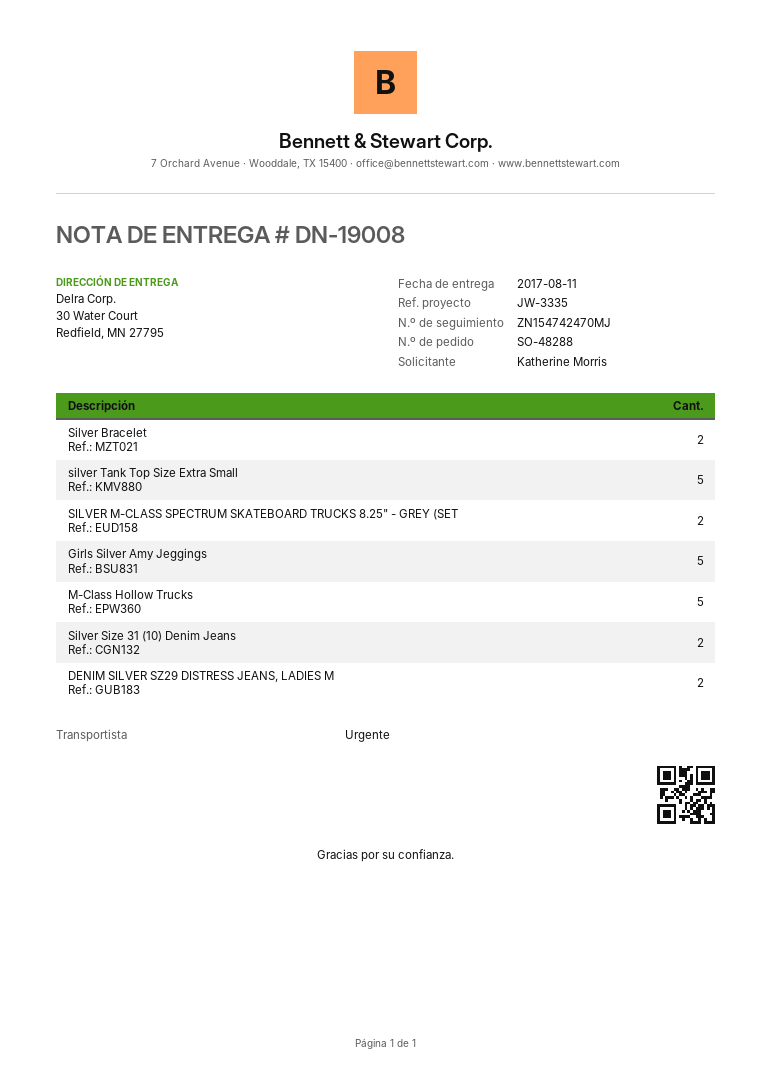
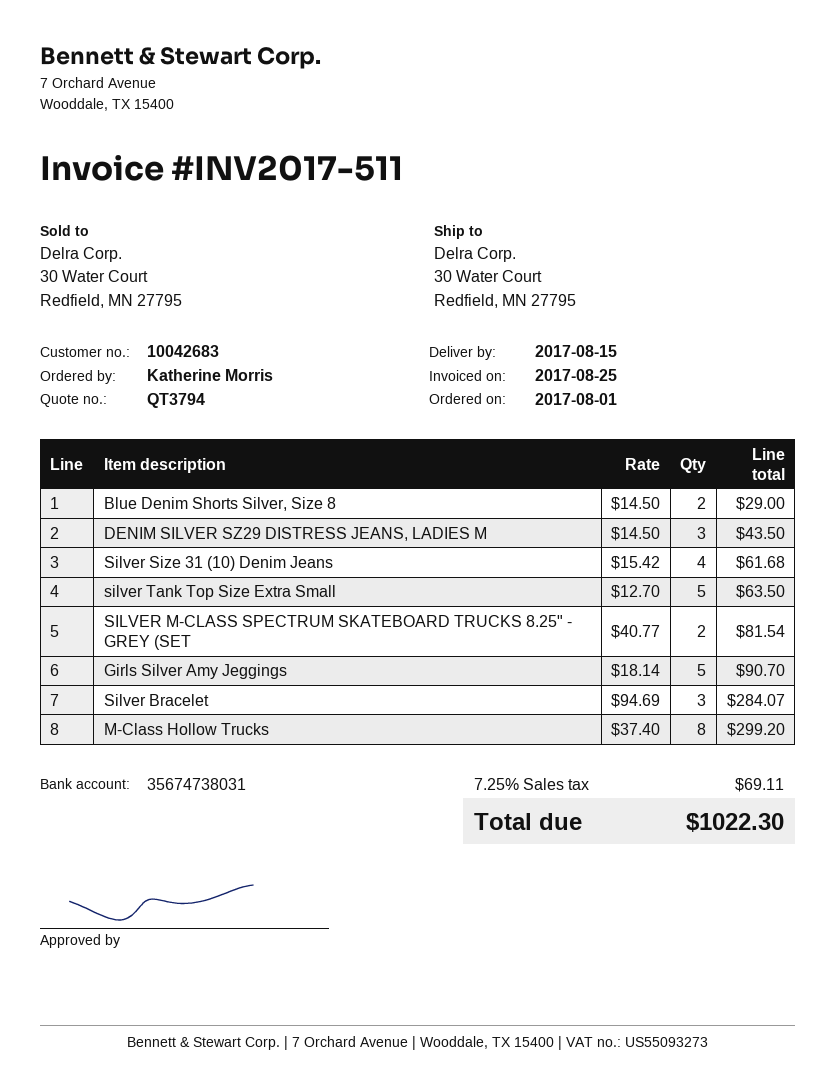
delivery date: 2017-08-11 -> 2017-08-15
Silver Bracelet: 2 -> 3
M-Class Hollow Trucks: 5 -> 8
Silver Size 31 (10) Denim Jeans: 2 -> 4
DENIM SILVER SZ29 DISTRESS JEANS, LADIES M: 2 -> 3
Blue Denim Shorts Silver, Size 8: none -> 2

